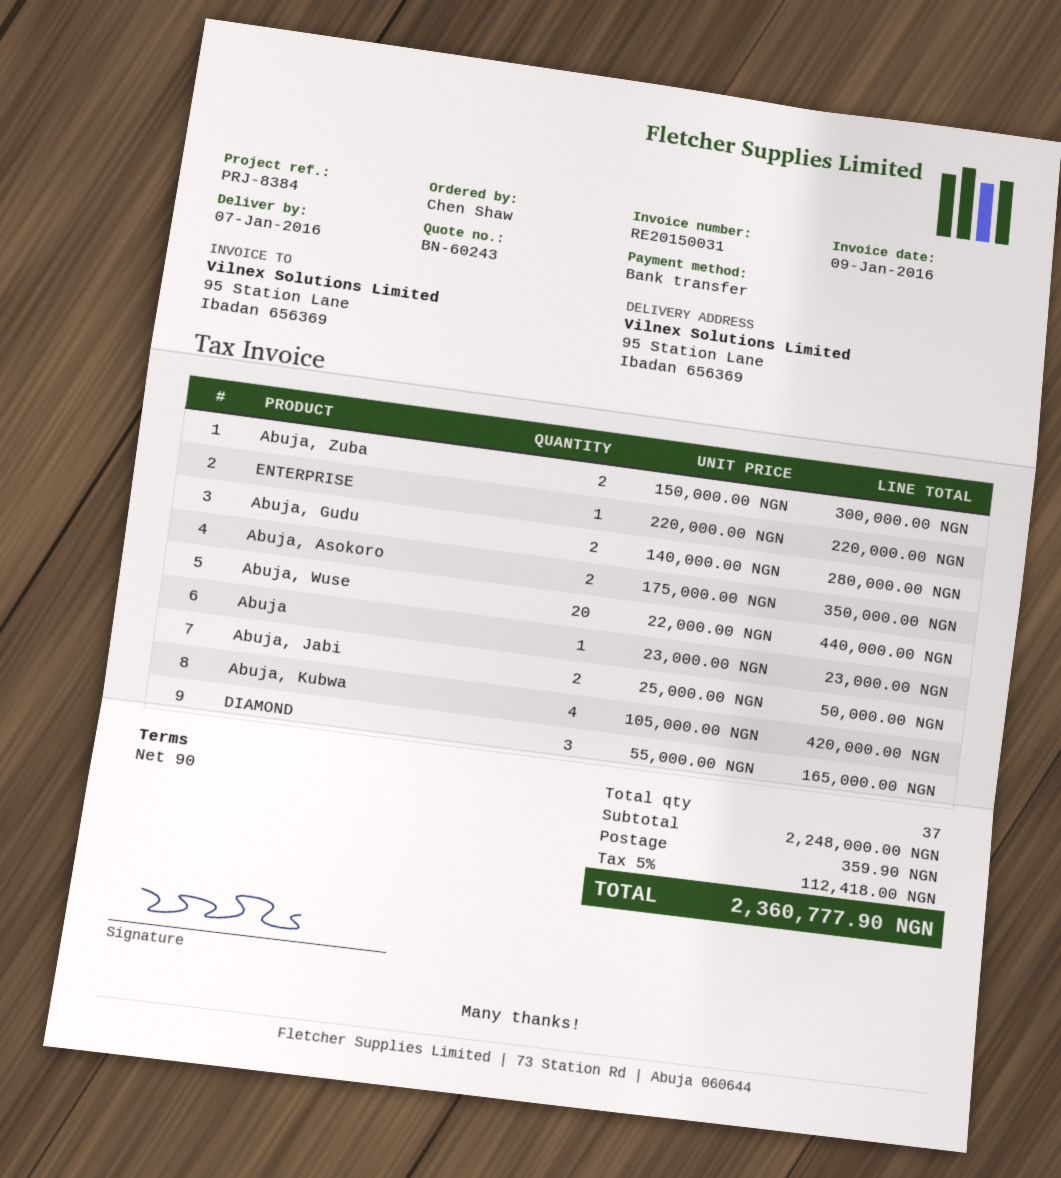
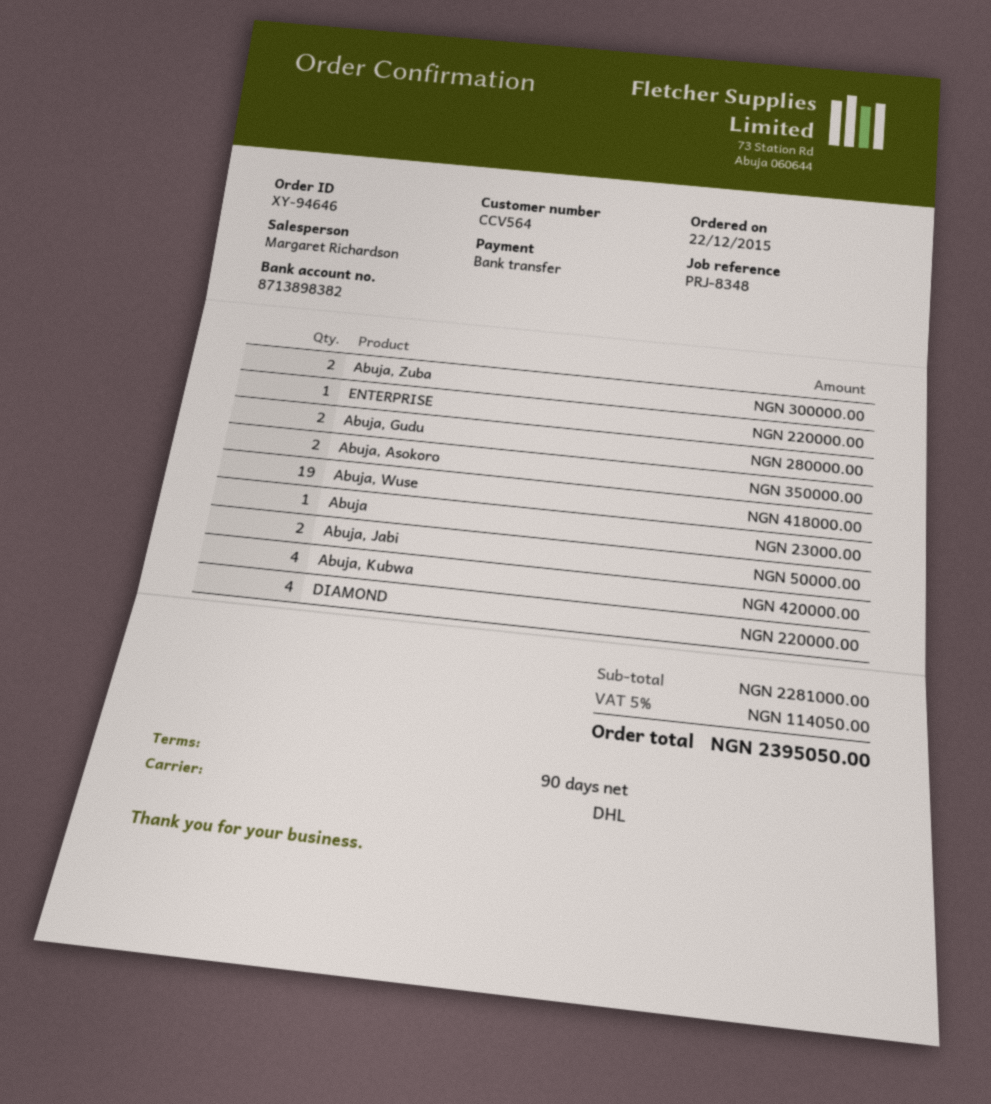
reference: PRJ-8384 -> PRJ-8348
Abuja, Wuse: 20 for 440000.00 -> 19 for 418000.00
DIAMOND: 3 for 165000.00 -> 4 for 220000.00
subtotal: 2248000.00 -> 2281000.00
shipping: 359.90 -> none
tax: 5% = 112418.00 -> 5% = 114050.00
total: 2360777.90 -> 2395050.00

